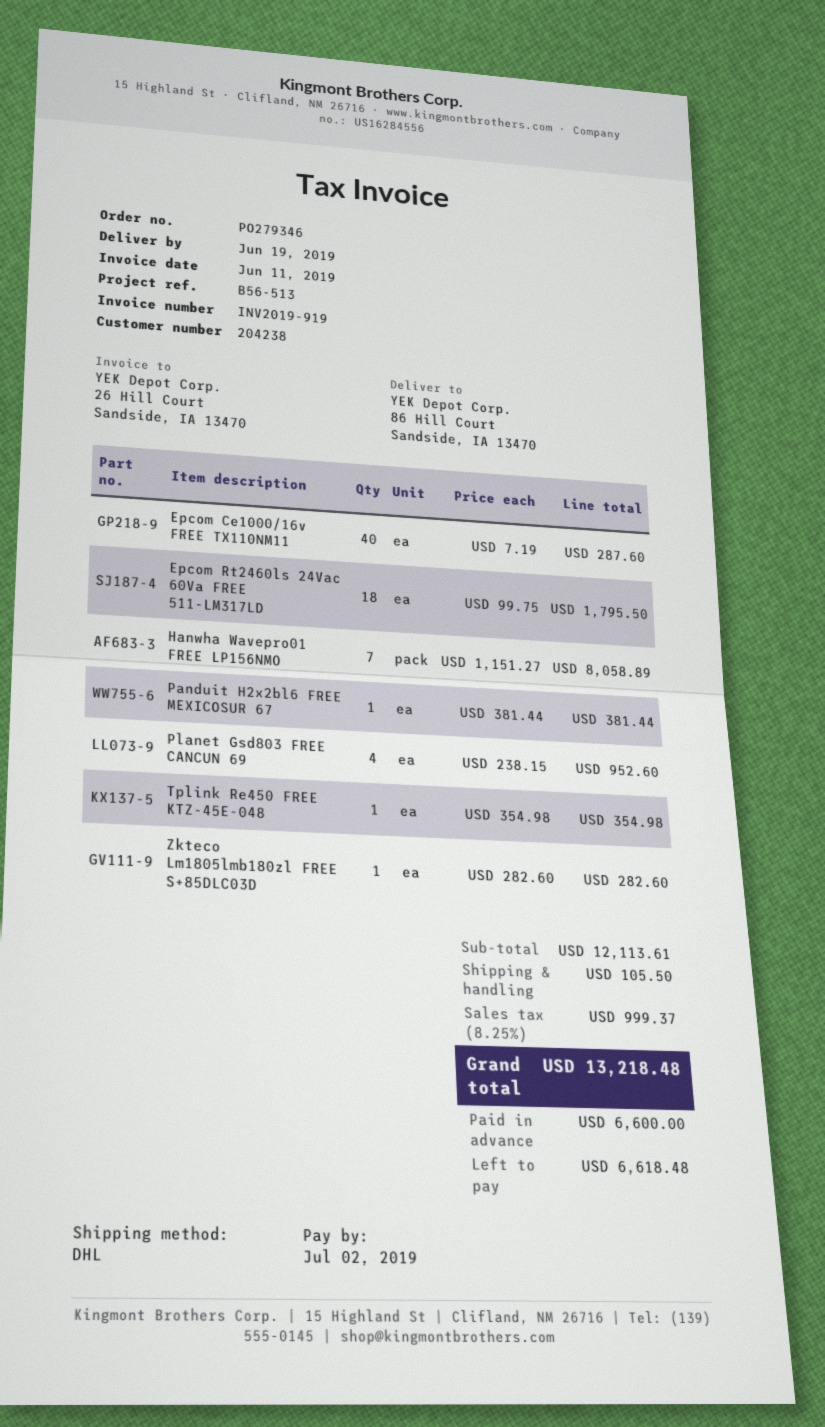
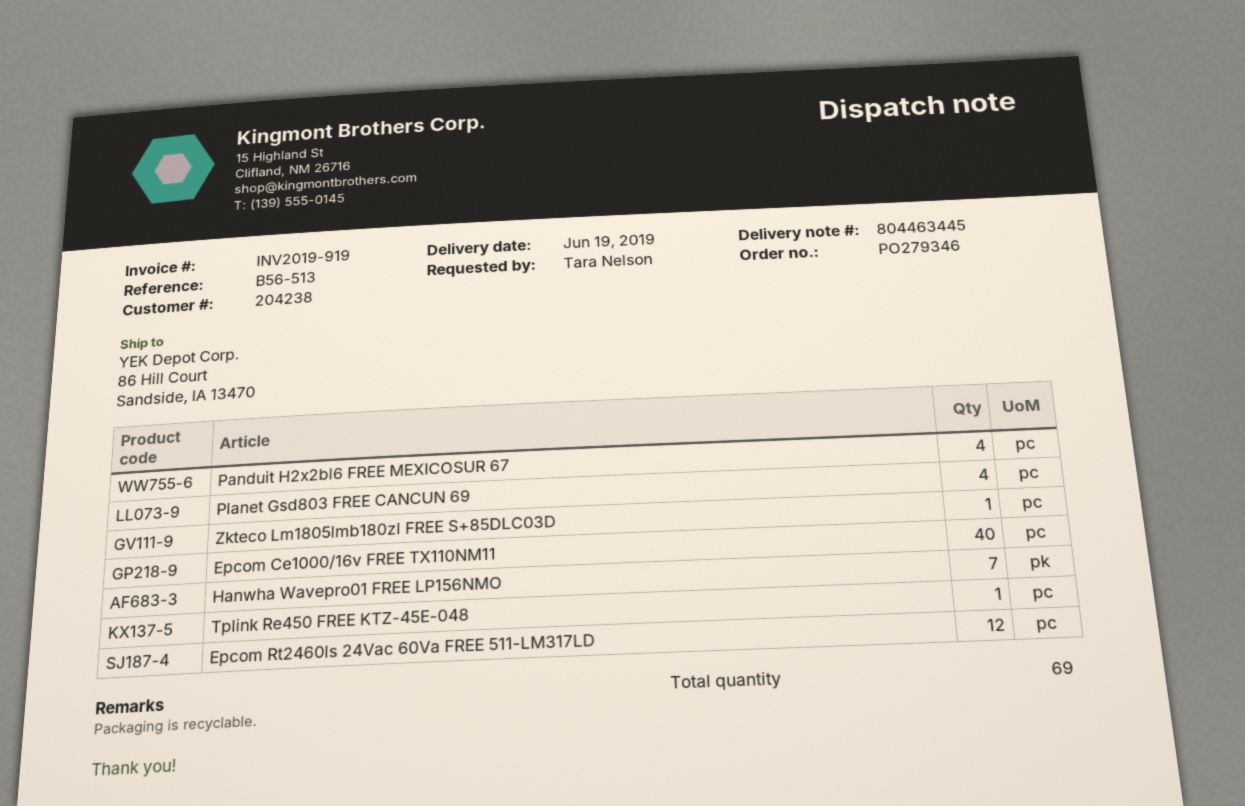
Epcom Rt2460ls 24Vac 60Va FREE 511-LM317LD: 18 -> 12
Panduit H2x2bl6 FREE MEXICOSUR 67: 1 -> 4

